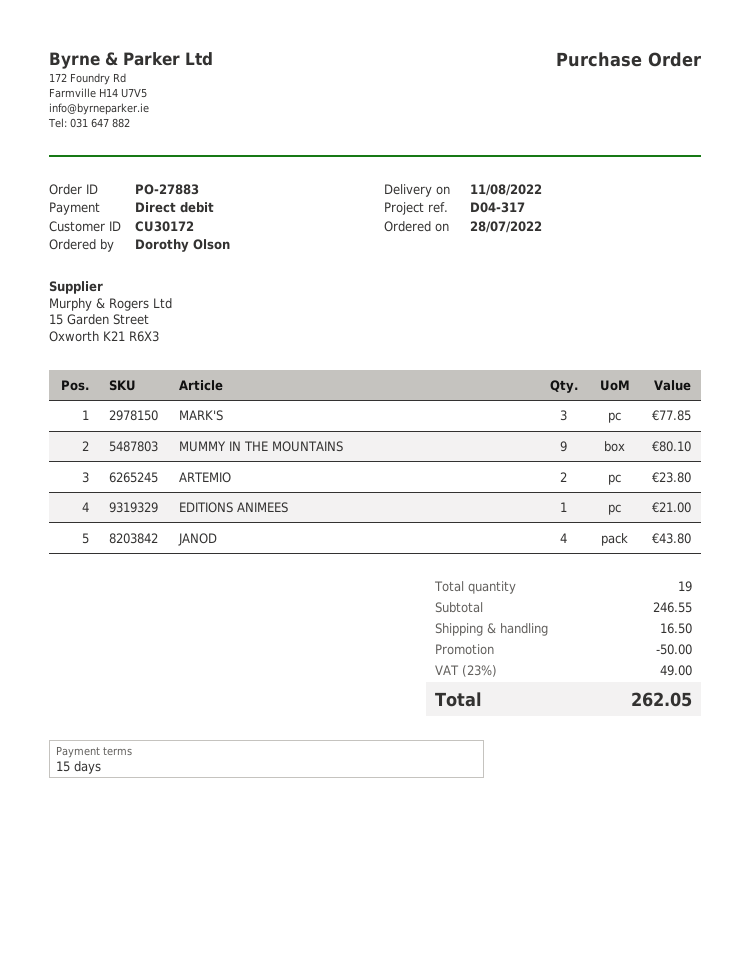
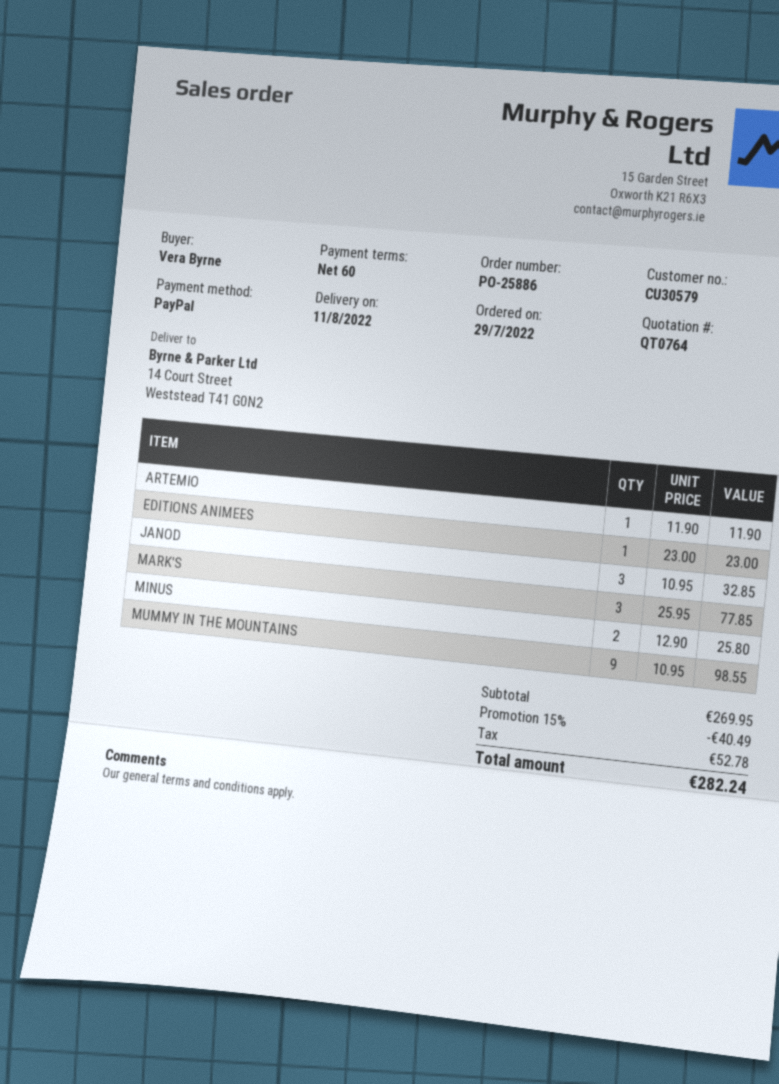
order number: PO-27883 -> PO-25886
order date: 2022-07-28 -> 2022-07-29
payment terms: 15 days -> 60 days
customer number: CU30172 -> CU30579
ordered by: Dorothy Olson -> Vera Byrne
payment method: direct debit -> PayPal
MUMMY IN THE MOUNTAINS: 9 for 80.10 -> 9 for 98.55
ARTEMIO: 2 for 23.80 -> 1 for 11.90
EDITIONS ANIMEES: 1 for 21.00 -> 1 for 23.00
JANOD: 4 for 43.80 -> 3 for 32.85
MINUS: none -> 2 for 25.80
subtotal: 246.55 -> 269.95
discount: 50.00 -> 40.49
shipping: 16.50 -> none
tax: 49.00 -> 52.78
total: 262.05 -> 282.24

